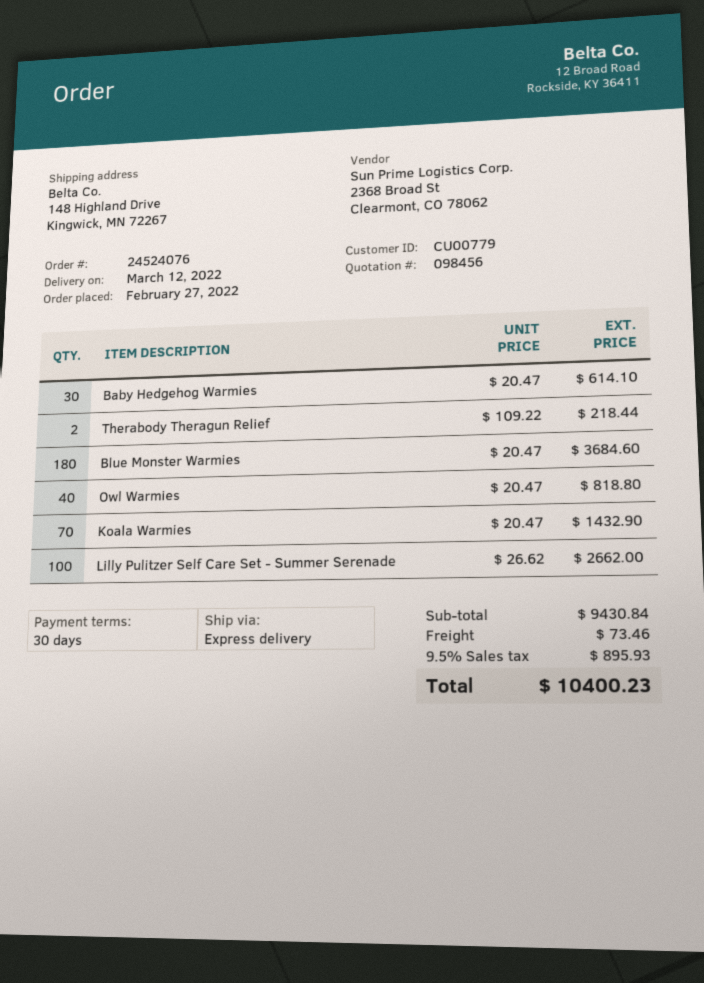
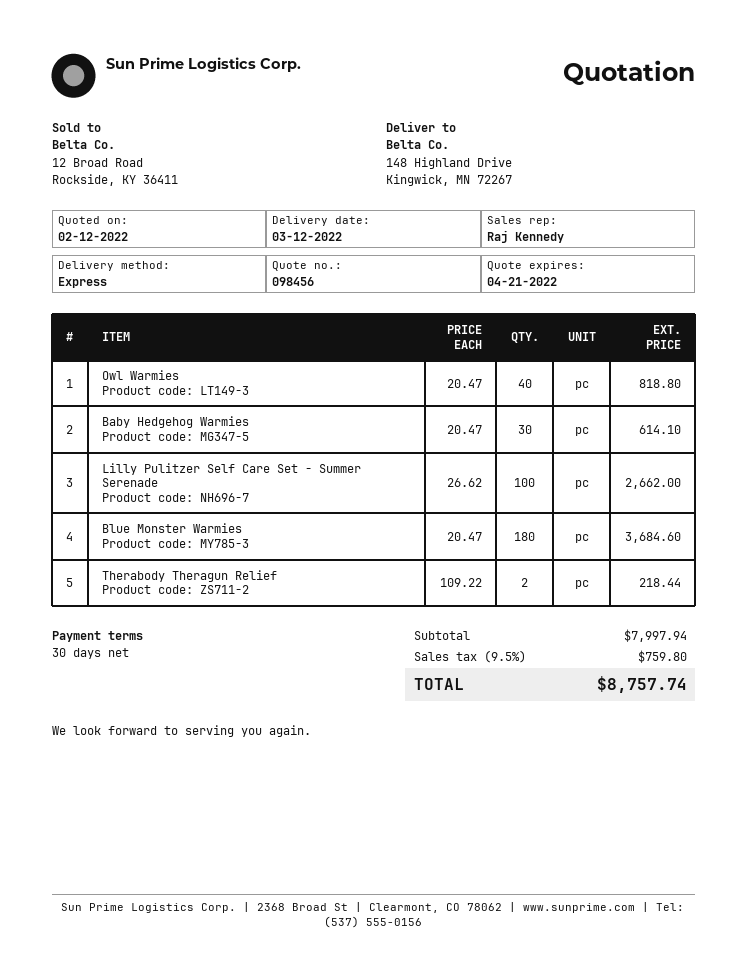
Koala Warmies: 70 x 20.47 = 1432.90 -> none
subtotal: 9430.84 -> 7997.94
shipping: 73.46 -> none
tax: 9.5% = 895.93 -> 9.5% = 759.80
total: 10400.23 -> 8757.74

